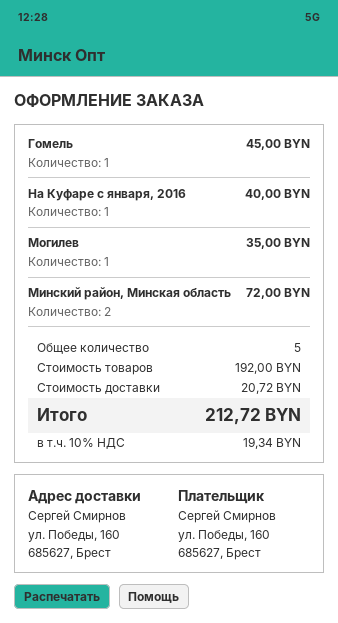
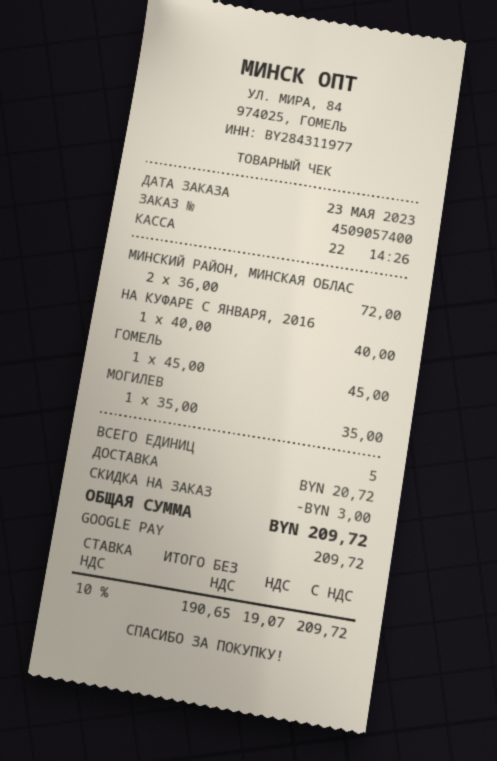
discount: none -> 3.00
tax: 10% = 19.34 -> 10% = 19.07
total: 212.72 -> 209.72

